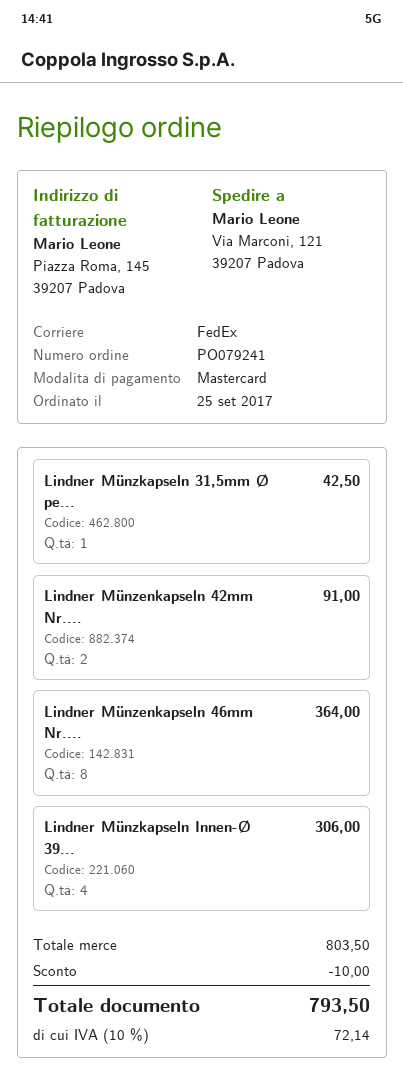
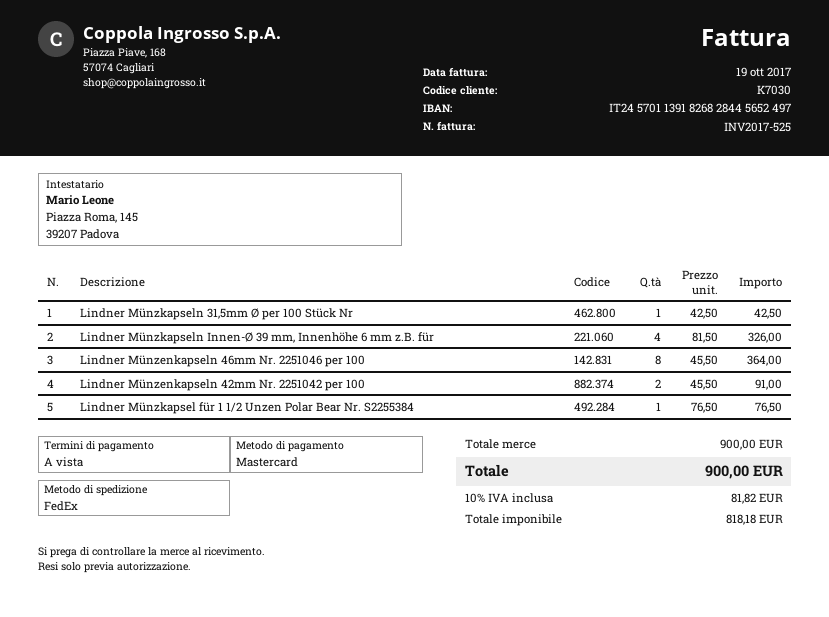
Lindner Münzkapseln Innen-Ø 39...: 4 for 306.00 -> 4 for 326.00
Lindner Münzkapsel für 1 1/2 Unzen Polar Bear Nr. S2255384: none -> 1 for 76.50
subtotal: 803.50 -> 900.00
discount: 10.00 -> none
tax: 10% = 72.14 -> 10% = 81.82
total: 793.50 -> 900.00

